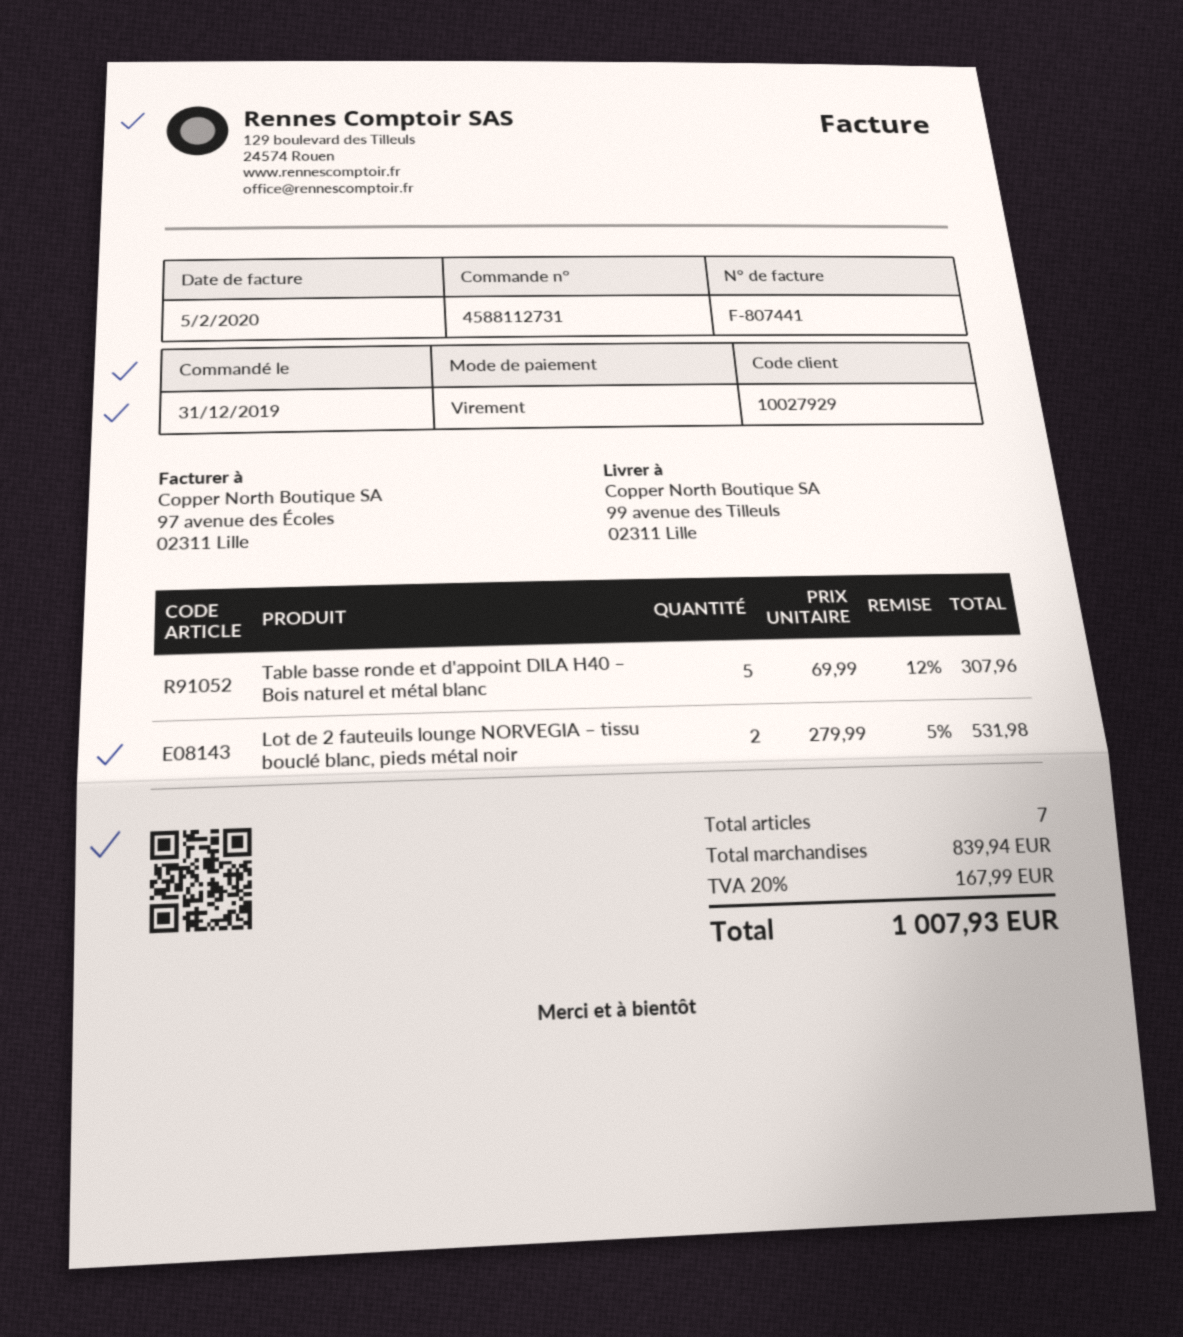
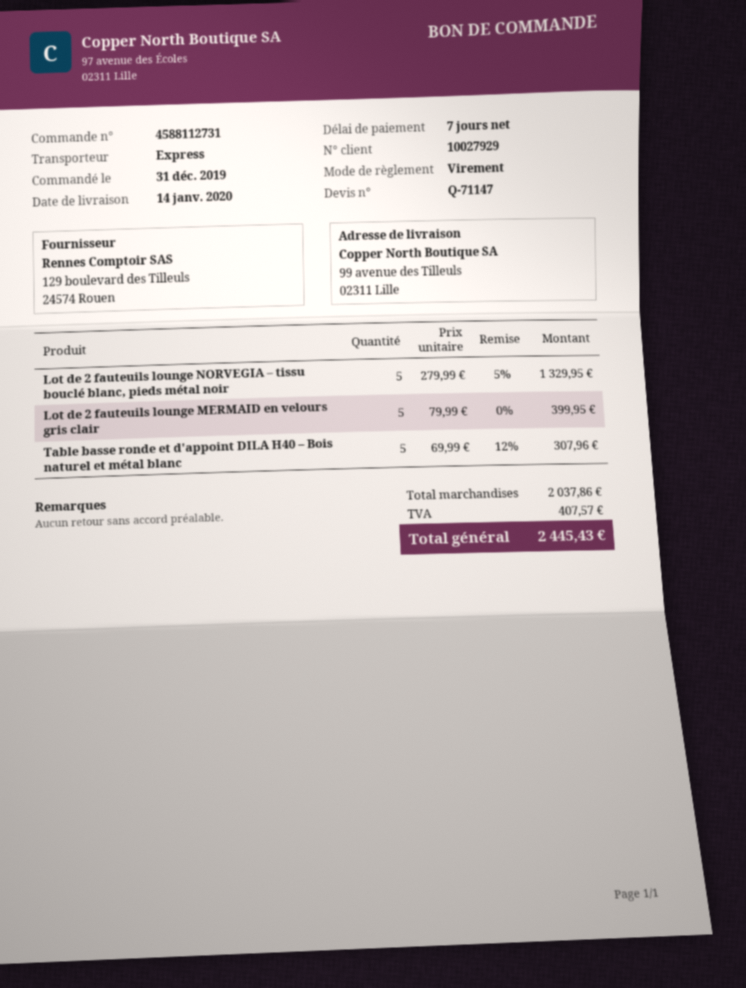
Lot de 2 fauteuils lounge NORVEGIA – tissu bouclé blanc, pieds métal noir: 2 x 279.99 - 5% = 531.98 -> 5 x 279.99 - 5% = 1329.95
Lot de 2 fauteuils lounge MERMAID en velours gris clair: none -> 5 x 79.99 = 399.95
subtotal: 839.94 -> 2037.86
tax: 167.99 -> 407.57
total: 1007.93 -> 2445.43

